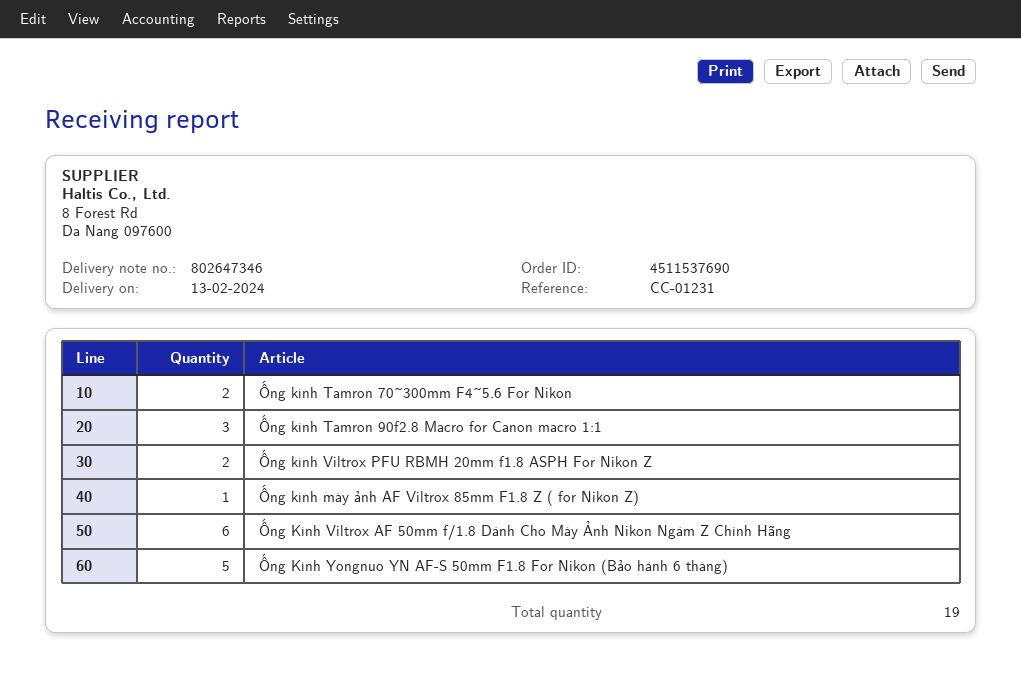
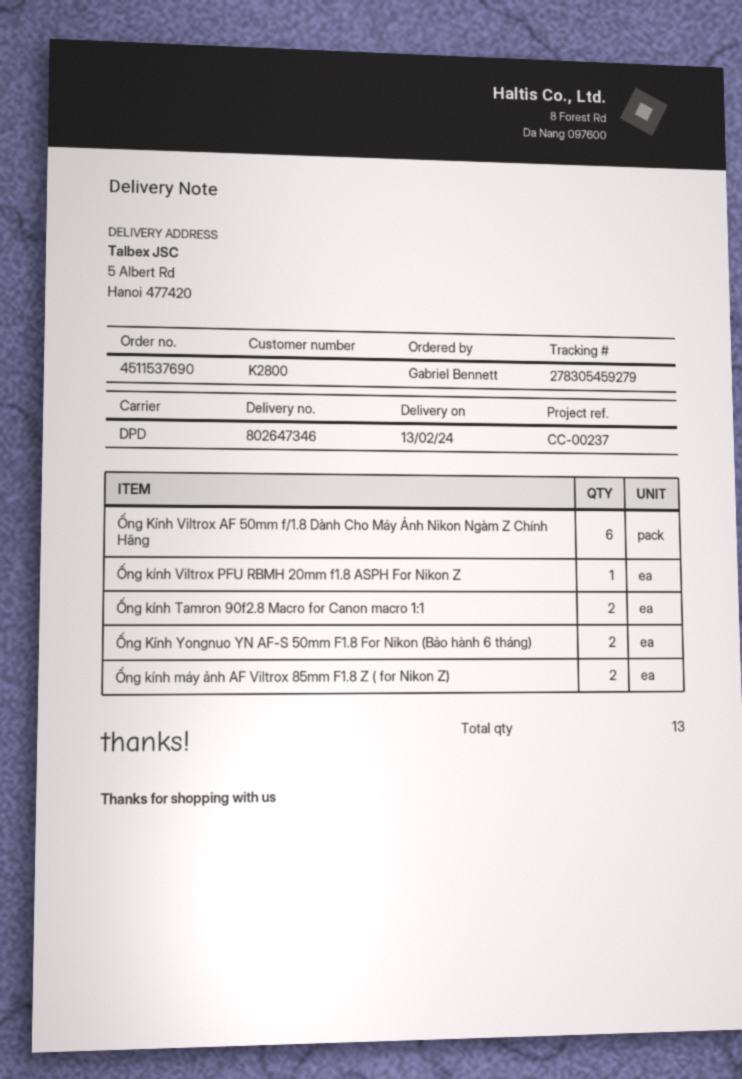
reference: CC-01231 -> CC-00237
Ống kính Tamron 70~300mm F4~5.6 For Nikon: 2 -> none
Ống kính Tamron 90f2.8 Macro for Canon macro 1:1: 3 -> 2
Ống kính Viltrox PFU RBMH 20mm f1.8 ASPH For Nikon Z: 2 -> 1
Ống kính máy ảnh AF Viltrox 85mm F1.8 Z ( for Nikon Z): 1 -> 2
Ống Kính Yongnuo YN AF-S 50mm F1.8 For Nikon (Bảo hành 6 tháng): 5 -> 2
total quantity: 19 -> 13

